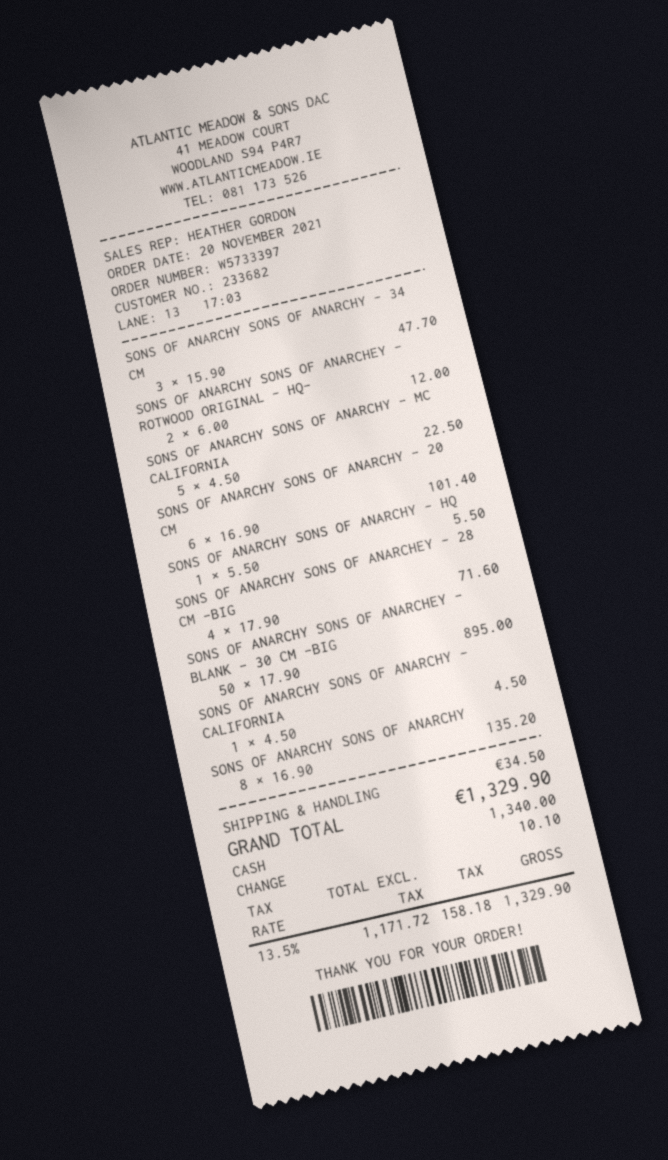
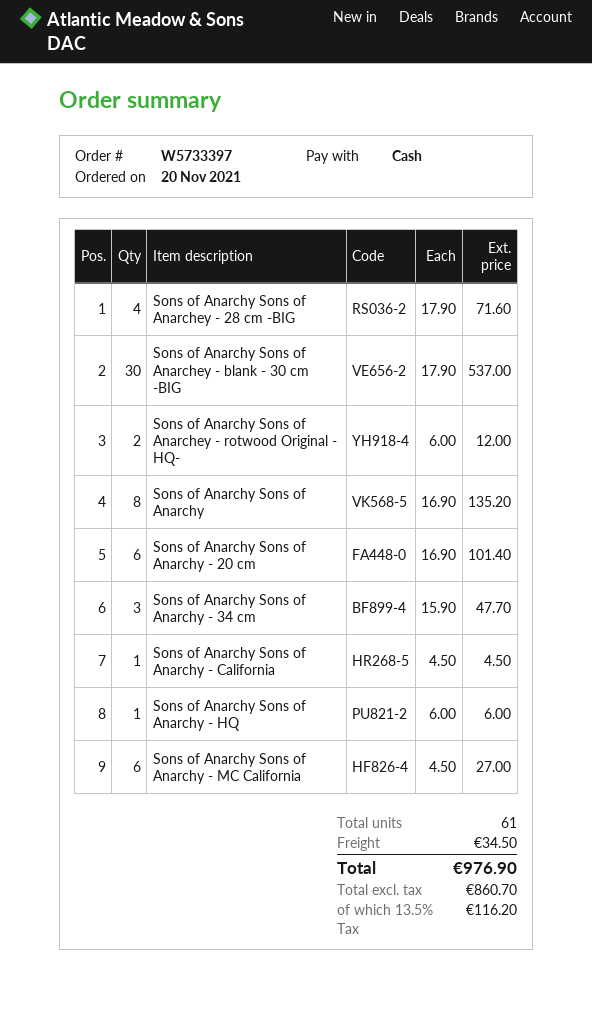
SONS OF ANARCHY SONS OF ANARCHY - MC CALIFORNIA: 5 x 4.50 = 22.50 -> 6 x 4.50 = 27.00
SONS OF ANARCHY SONS OF ANARCHY - HQ: 1 x 5.50 = 5.50 -> 1 x 6.00 = 6.00
SONS OF ANARCHY SONS OF ANARCHEY - BLANK - 30 CM -BIG: 50 x 17.90 = 895.00 -> 30 x 17.90 = 537.00
net: 1171.72 -> 860.70
tax: 13.5% = 158.18 -> 13.5% = 116.20
total: 1329.90 -> 976.90

